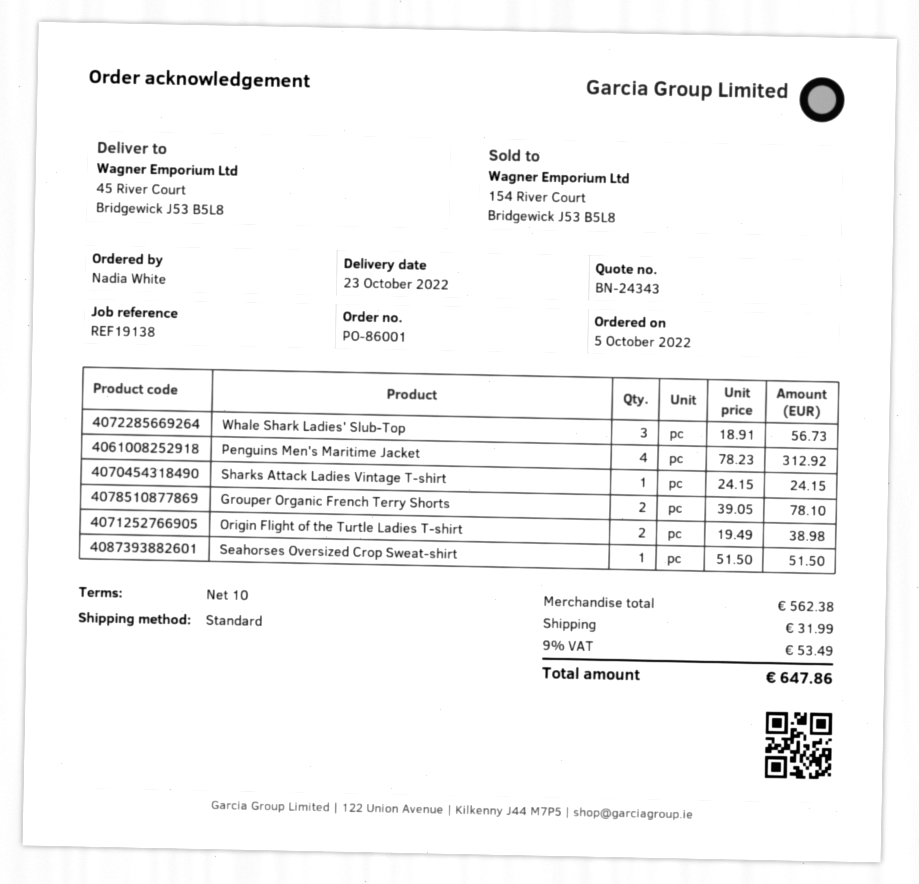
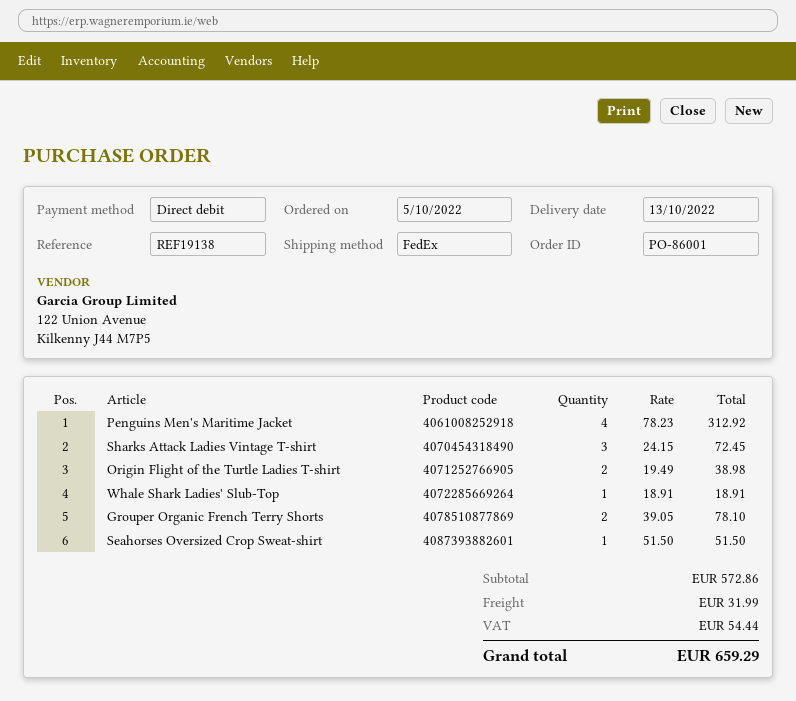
delivery date: 2022-10-23 -> 2022-10-13
shipping method: standard -> FedEx
Whale Shark Ladies' Slub-Top: 3 x 18.91 = 56.73 -> 1 x 18.91 = 18.91
Sharks Attack Ladies Vintage T-shirt: 1 x 24.15 = 24.15 -> 3 x 24.15 = 72.45
subtotal: 562.38 -> 572.86
tax: 53.49 -> 54.44
total: 647.86 -> 659.29

